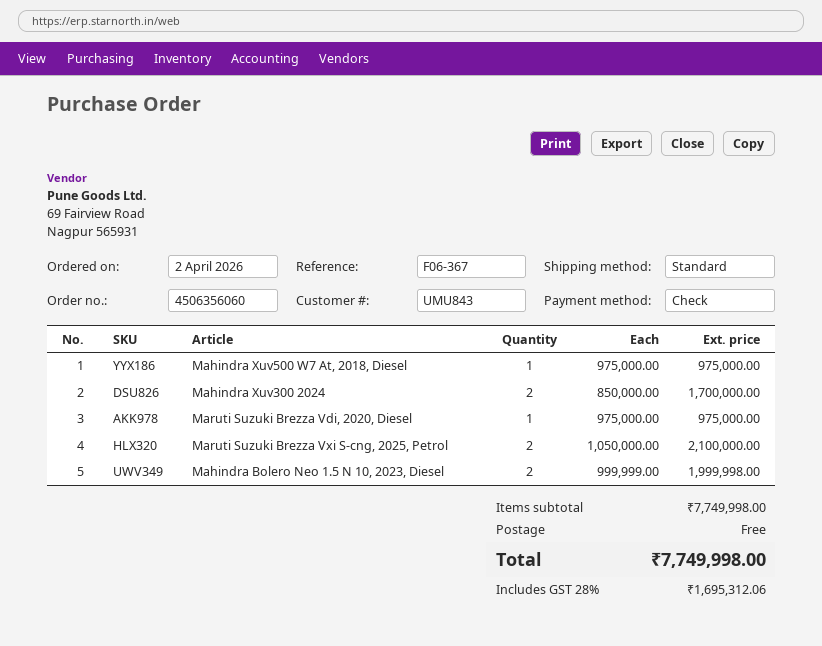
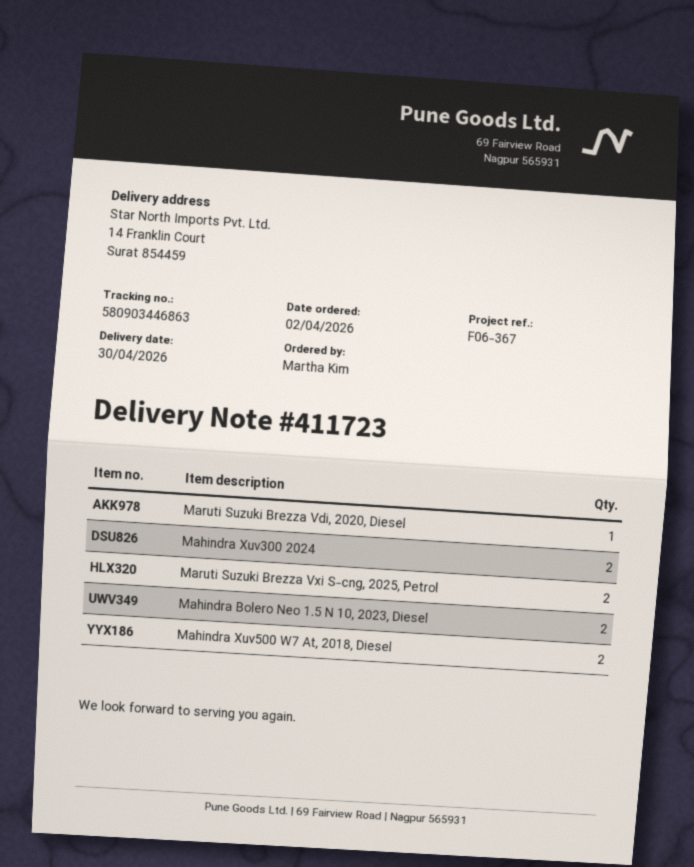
Mahindra Xuv500 W7 At, 2018, Diesel: 1 -> 2

